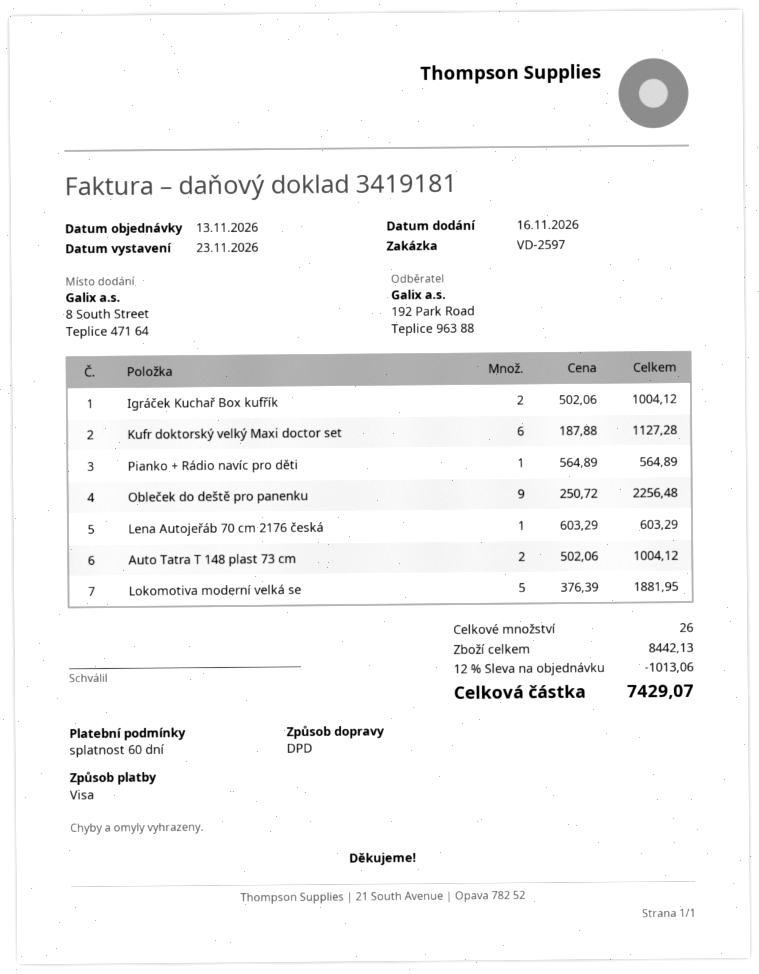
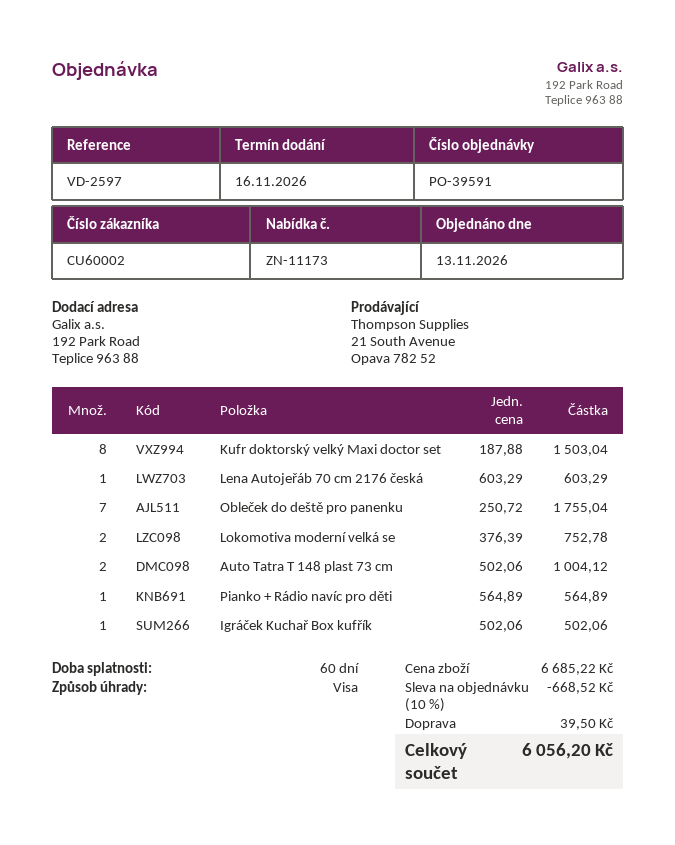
ship to: 8 South Street, Teplice 471 64 -> 192 Park Road, Teplice 963 88
Igráček Kuchař Box kufřík: 2 x 502.06 = 1004.12 -> 1 x 502.06 = 502.06
Kufr doktorský velký Maxi doctor set: 6 x 187.88 = 1127.28 -> 8 x 187.88 = 1503.04
Obleček do deště pro panenku: 9 x 250.72 = 2256.48 -> 7 x 250.72 = 1755.04
Lokomotiva moderní velká se: 5 x 376.39 = 1881.95 -> 2 x 376.39 = 752.78
subtotal: 8442.13 -> 6685.22
discount: 12% = 1013.06 -> 10% = 668.52
shipping: none -> 39.50
total: 7429.07 -> 6056.20

